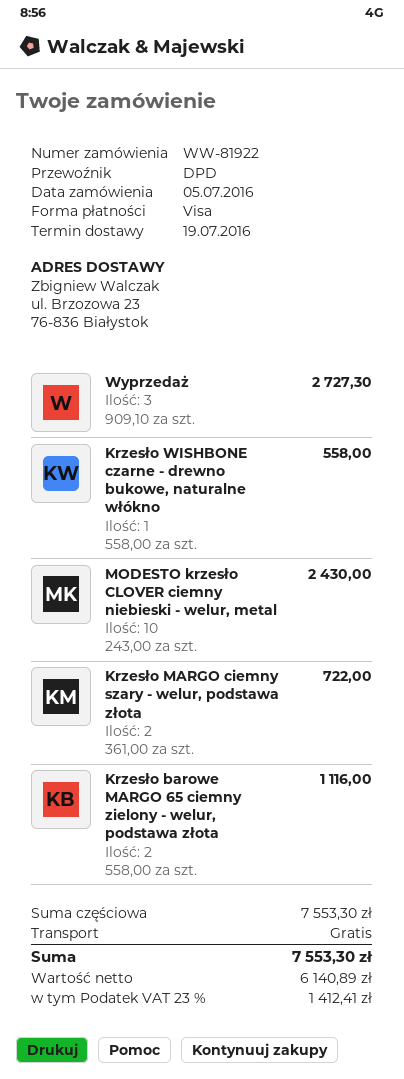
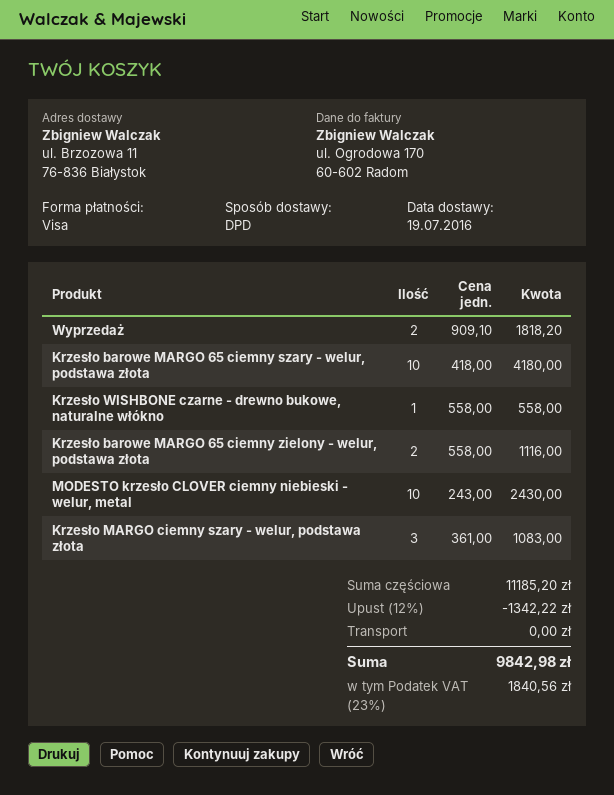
ship to: ul. Brzozowa 23, 76-836 Białystok -> ul. Brzozowa 11, 76-836 Białystok
Wyprzedaż: 3 x 909.10 = 2727.30 -> 2 x 909.10 = 1818.20
Krzesło MARGO ciemny szary - welur, podstawa złota: 2 x 361.00 = 722.00 -> 3 x 361.00 = 1083.00
Krzesło barowe MARGO 65 ciemny szary - welur, podstawa złota: none -> 10 x 418.00 = 4180.00
subtotal: 7553.30 -> 11185.20
discount: none -> 12% = 1342.22
tax: 23% = 1412.41 -> 23% = 1840.56
total: 7553.30 -> 9842.98

